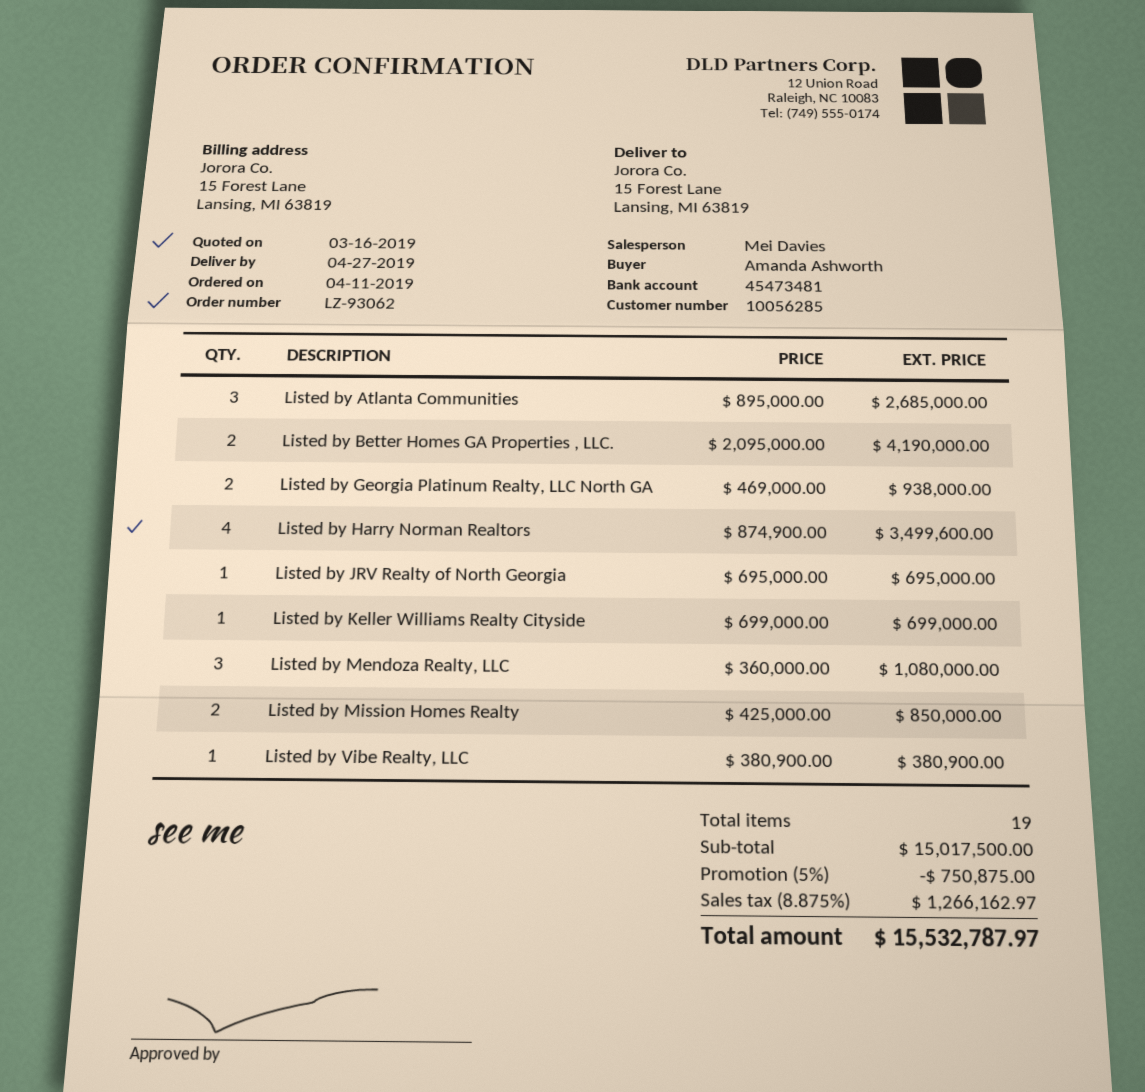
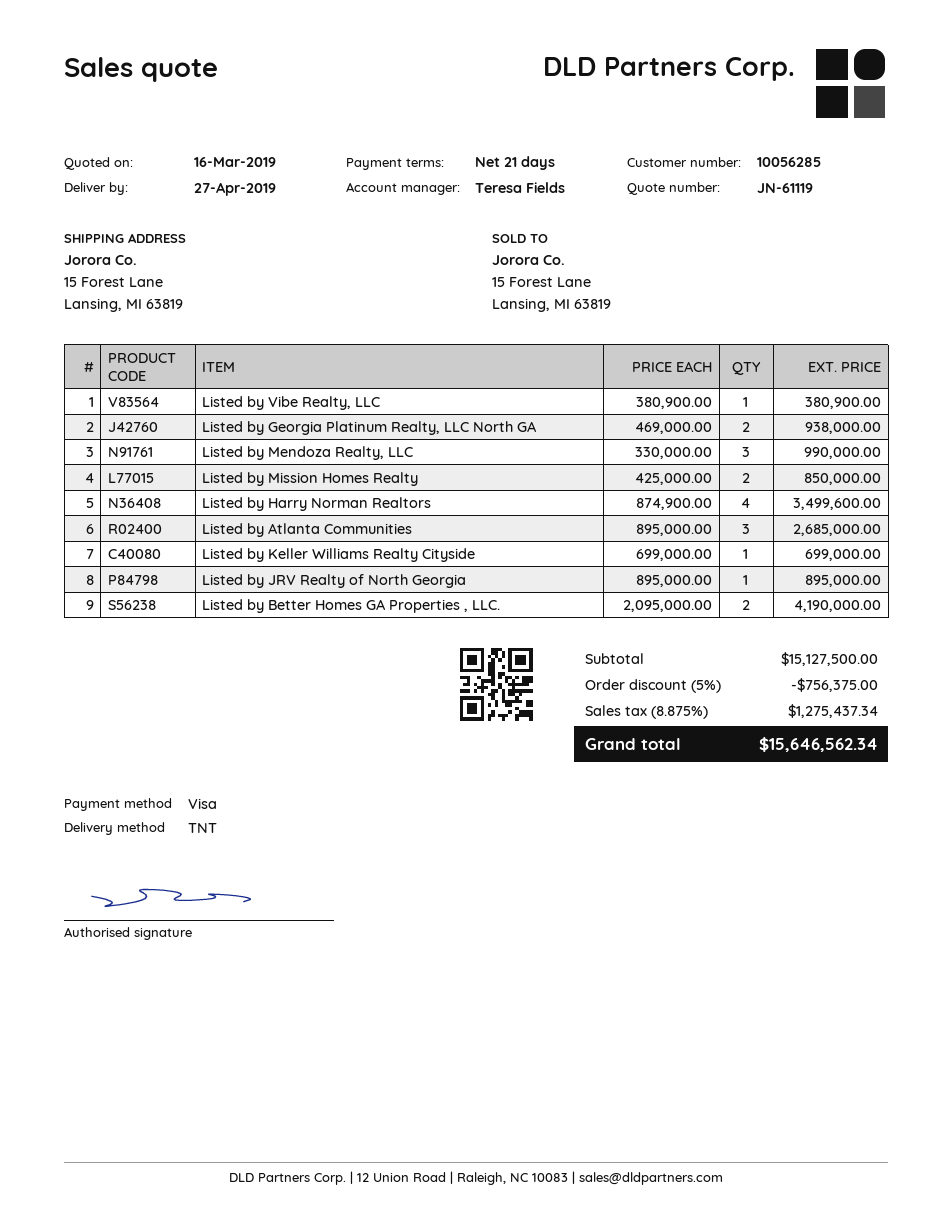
sales rep: Mei Davies -> Teresa Fields
Listed by JRV Realty of North Georgia: 1 x 695000.00 = 695000.00 -> 1 x 895000.00 = 895000.00
Listed by Mendoza Realty, LLC: 3 x 360000.00 = 1080000.00 -> 3 x 330000.00 = 990000.00
subtotal: 15017500.00 -> 15127500.00
discount: 5% = 750875.00 -> 5% = 756375.00
tax: 8.875% = 1266162.97 -> 8.875% = 1275437.34
total: 15532787.97 -> 15646562.34

